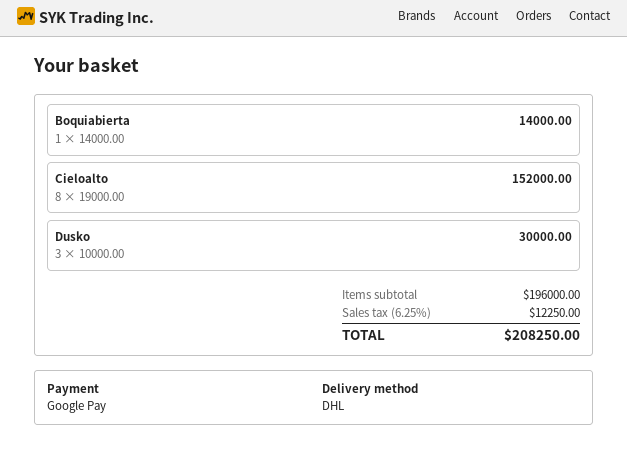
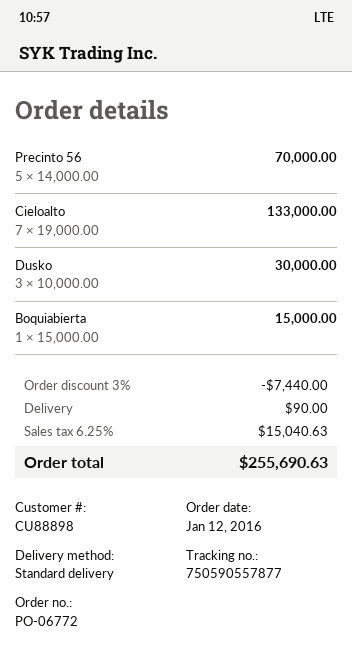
shipping method: DHL -> standard
Boquiabierta: 1 x 14000.00 = 14000.00 -> 1 x 15000.00 = 15000.00
Cieloalto: 8 x 19000.00 = 152000.00 -> 7 x 19000.00 = 133000.00
Precinto 56: none -> 5 x 14000.00 = 70000.00
discount: none -> 3% = 7440.00
shipping: none -> 90.00
tax: 6.25% = 12250.00 -> 6.25% = 15040.63
total: 208250.00 -> 255690.63

